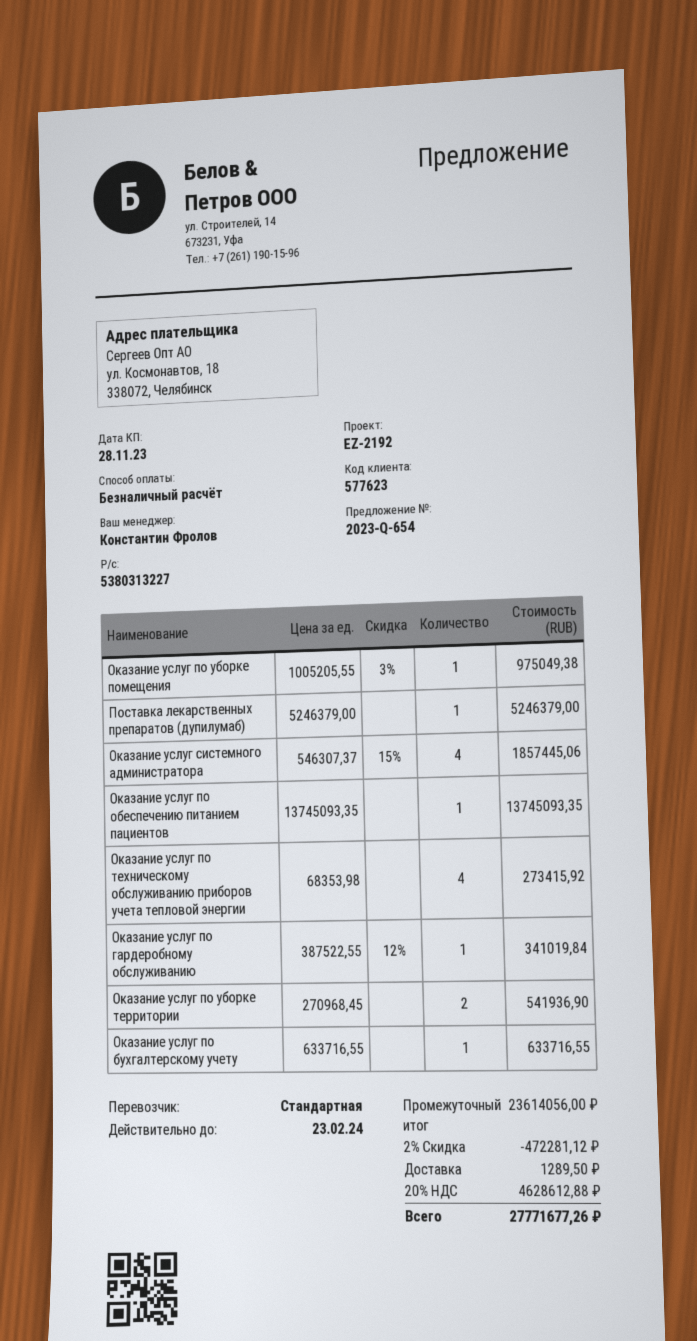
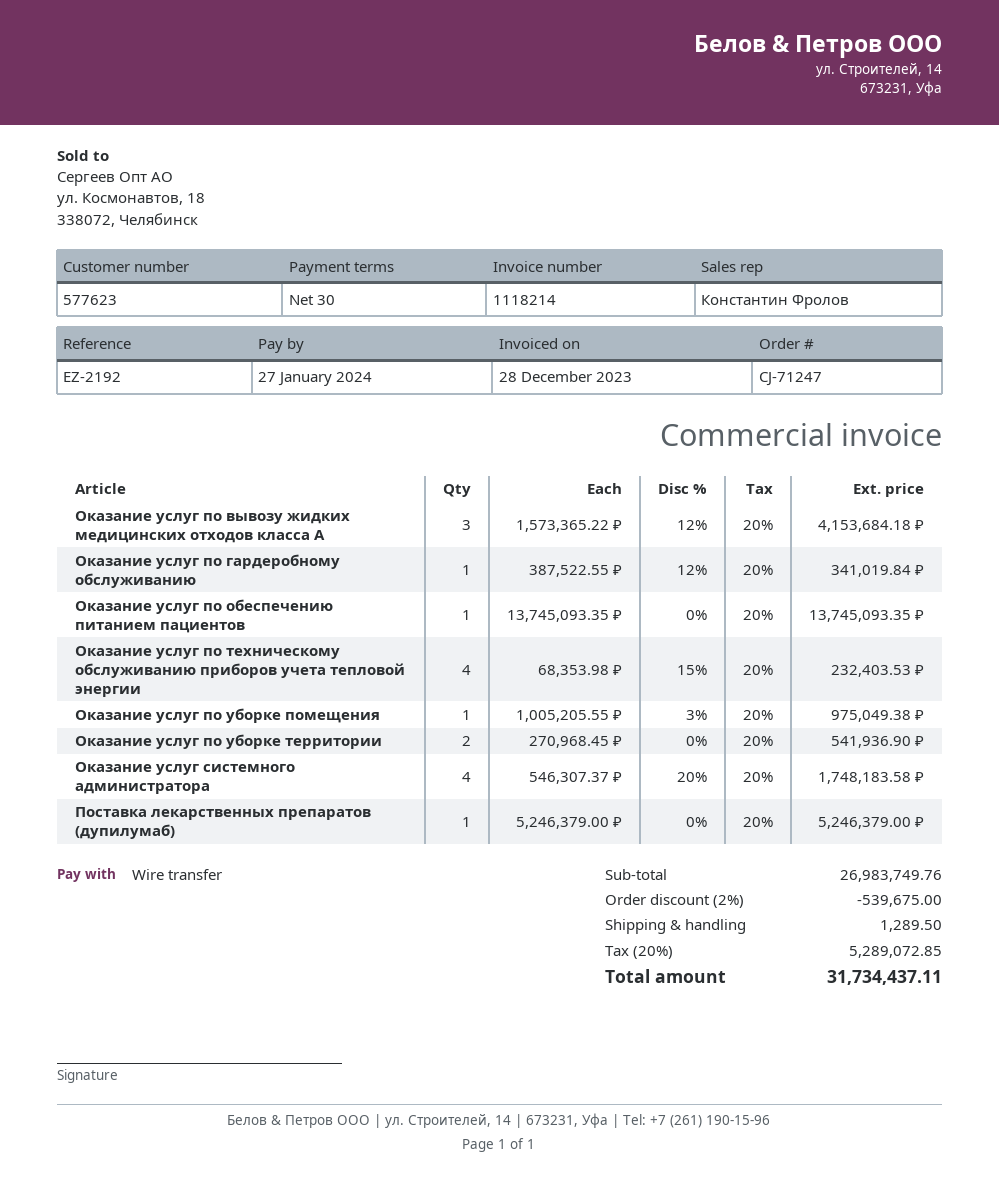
Оказание услуг системного администратора: 4 x 546307.37 - 15% = 1857445.06 -> 4 x 546307.37 - 20% = 1748183.58
Оказание услуг по техническому обслуживанию приборов учета тепловой энергии: 4 x 68353.98 = 273415.92 -> 4 x 68353.98 - 15% = 232403.53
Оказание услуг по бухгалтерскому учету: 1 x 633716.55 = 633716.55 -> none
Оказание услуг по вывозу жидких медицинских отходов класса А: none -> 3 x 1573365.22 - 12% = 4153684.18
subtotal: 23614056.00 -> 26983749.76
discount: 2% = 472281.12 -> 2% = 539675.00
tax: 20% = 4628612.88 -> 20% = 5289072.85
total: 27771677.26 -> 31734437.11

